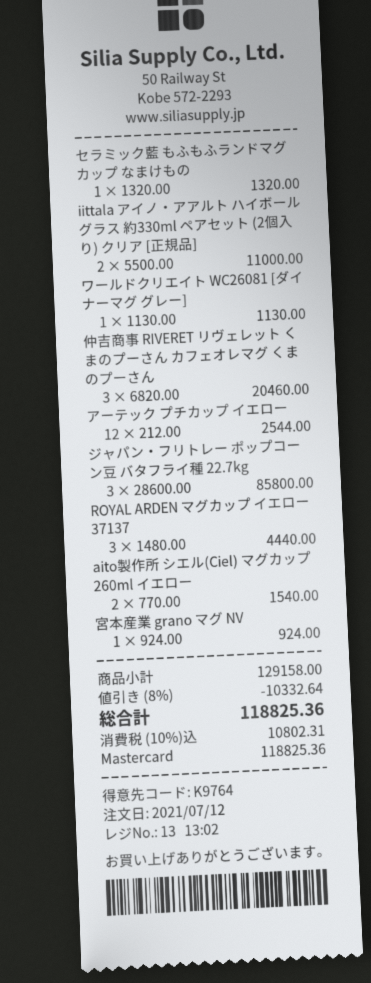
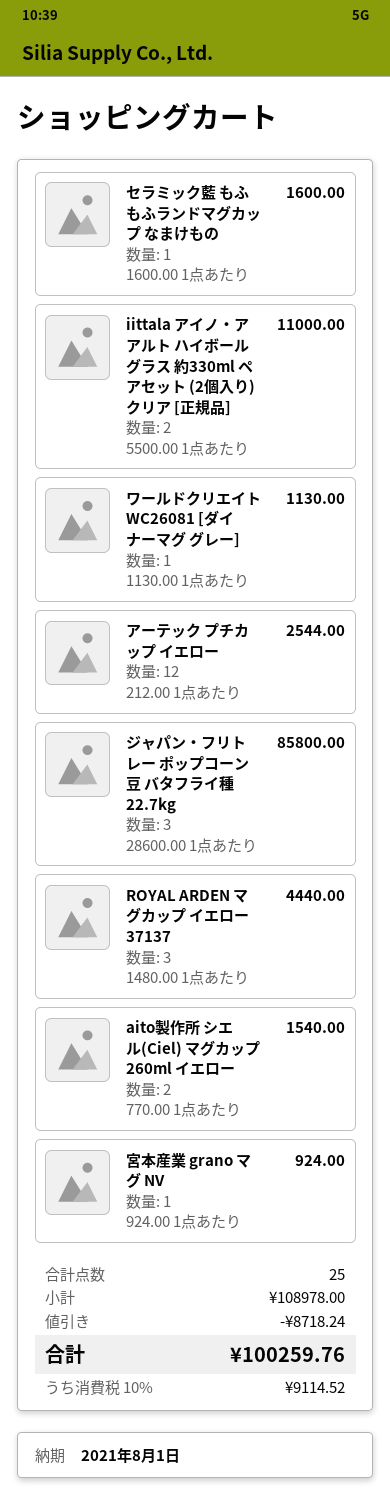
セラミック藍 もふもふランドマグカップ なまけもの: 1 x 1320.00 = 1320.00 -> 1 x 1600.00 = 1600.00
仲吉商事 RIVERET リヴェレット くまのプーさん カフェオレマグ くまのプーさん: 3 x 6820.00 = 20460.00 -> none
subtotal: 129158.00 -> 108978.00
discount: 10332.64 -> 8718.24
tax: 10% = 10802.31 -> 10% = 9114.52
total: 118825.36 -> 100259.76

